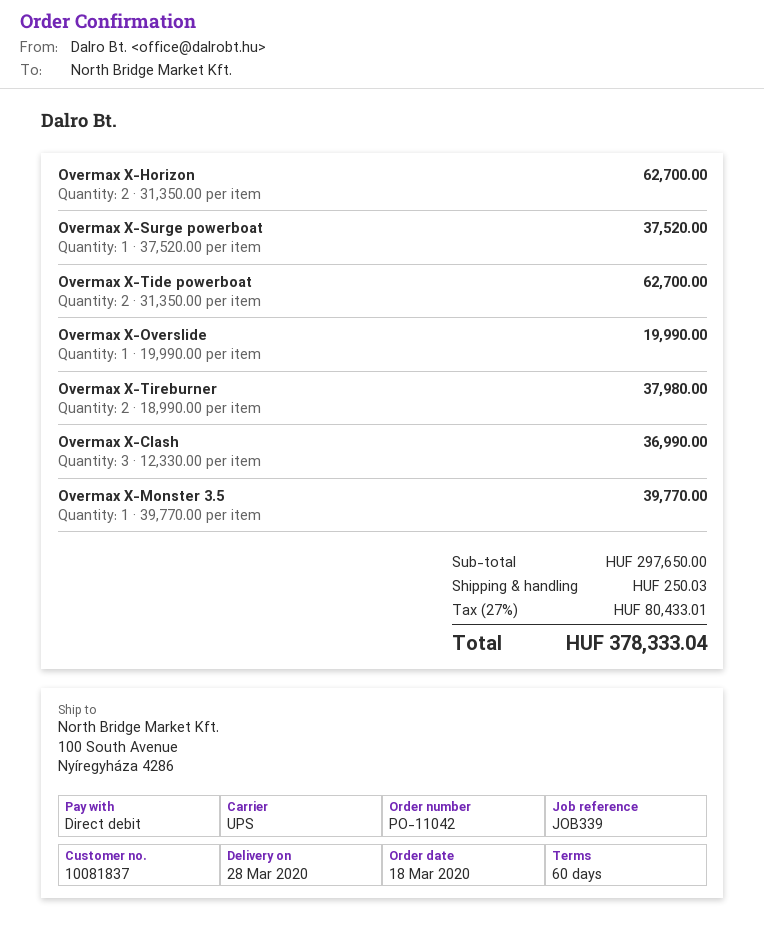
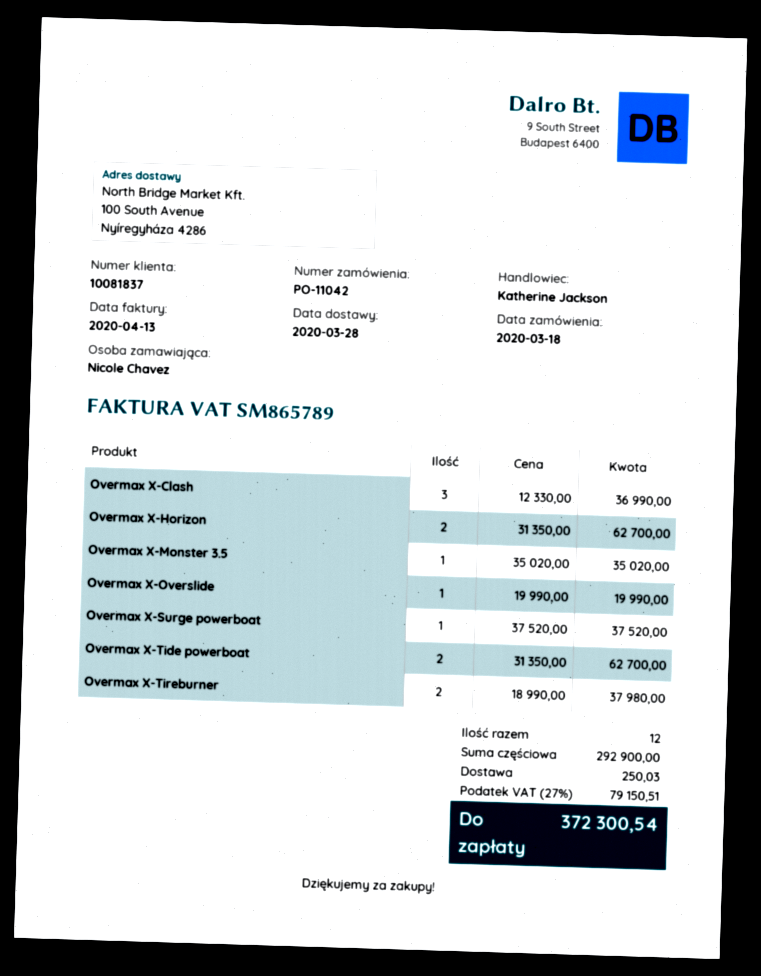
Overmax X-Monster 3.5: 1 x 39770.00 = 39770.00 -> 1 x 35020.00 = 35020.00
subtotal: 297650.00 -> 292900.00
tax: 27% = 80433.01 -> 27% = 79150.51
total: 378333.04 -> 372300.54

